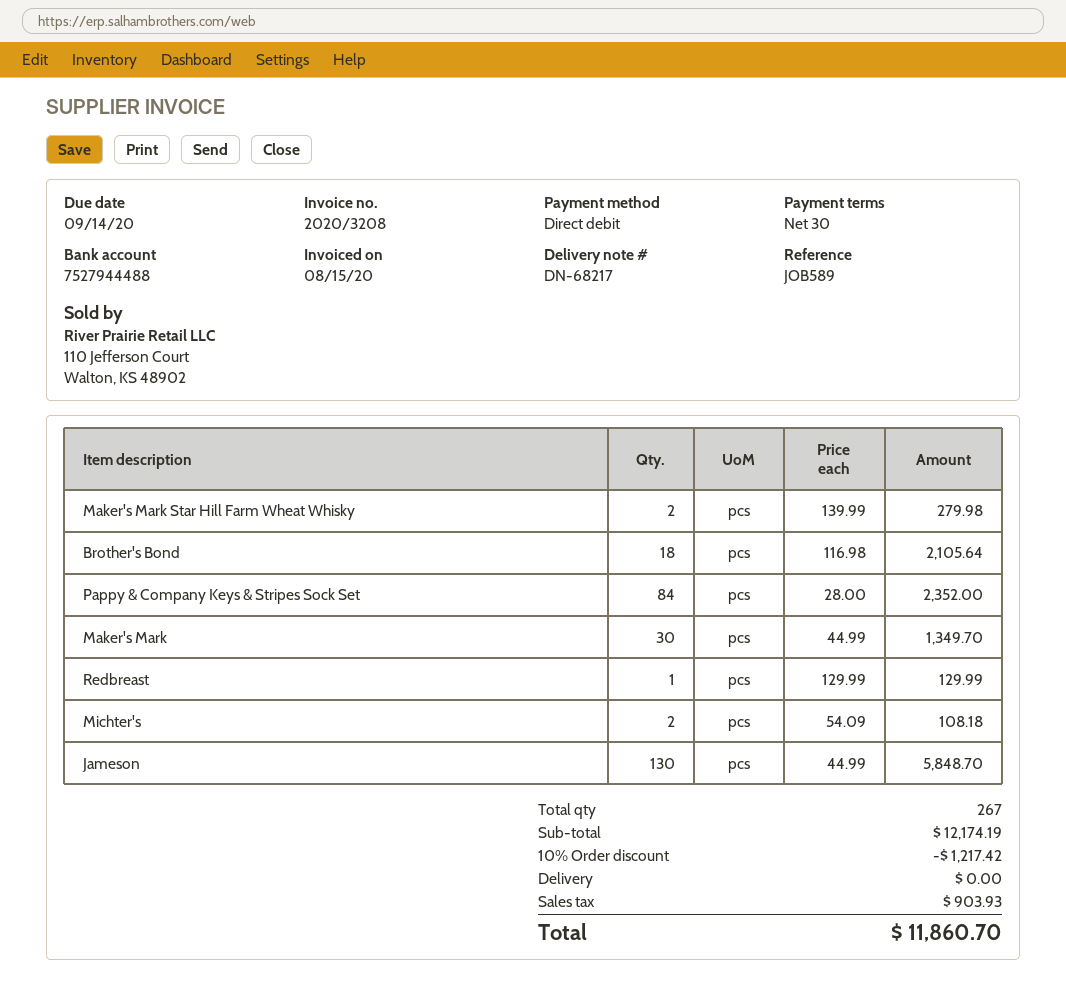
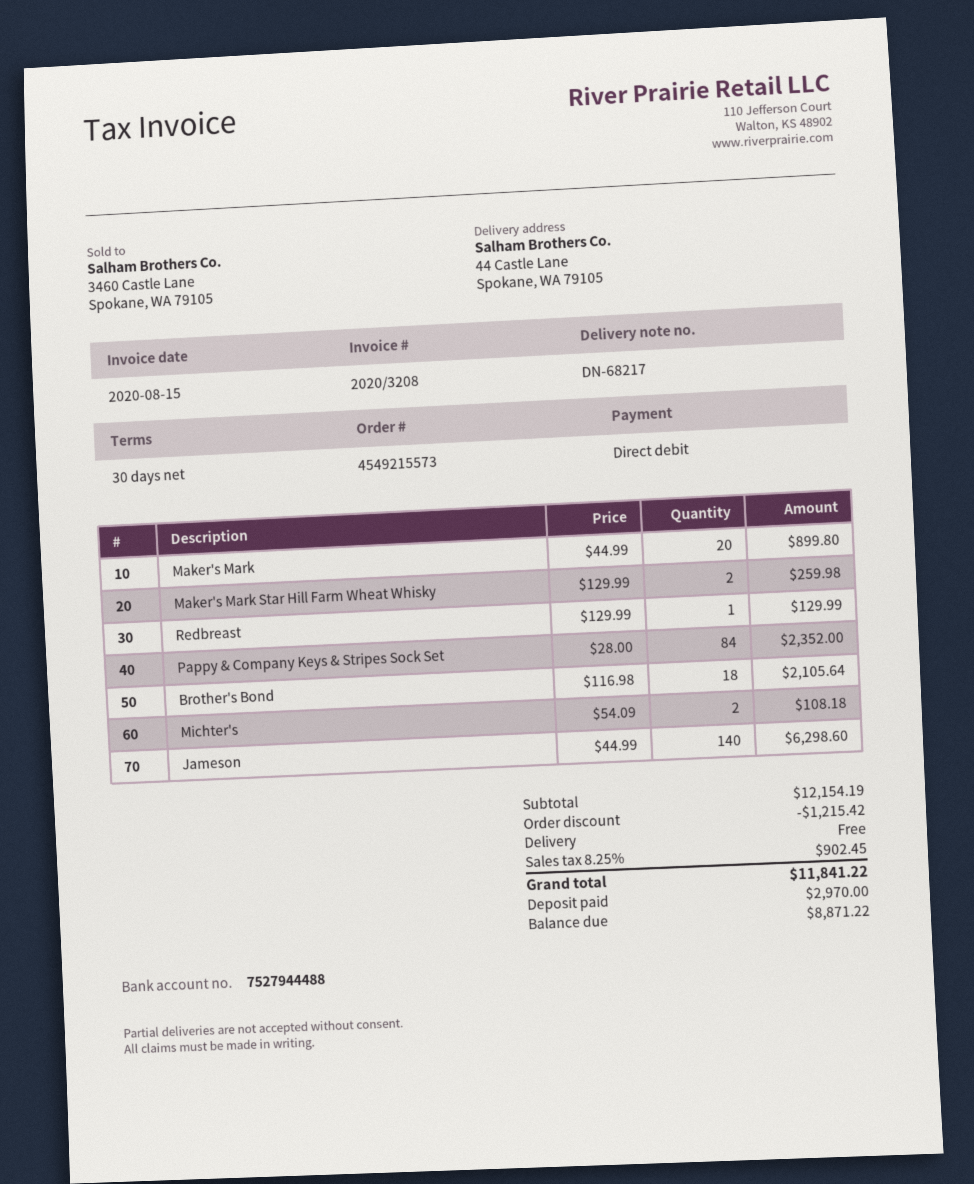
Maker's Mark Star Hill Farm Wheat Whisky: 2 x 139.99 = 279.98 -> 2 x 129.99 = 259.98
Maker's Mark: 30 x 44.99 = 1349.70 -> 20 x 44.99 = 899.80
Jameson: 130 x 44.99 = 5848.70 -> 140 x 44.99 = 6298.60
subtotal: 12174.19 -> 12154.19
discount: 1217.42 -> 1215.42
tax: 903.93 -> 902.45
total: 11860.70 -> 11841.22

